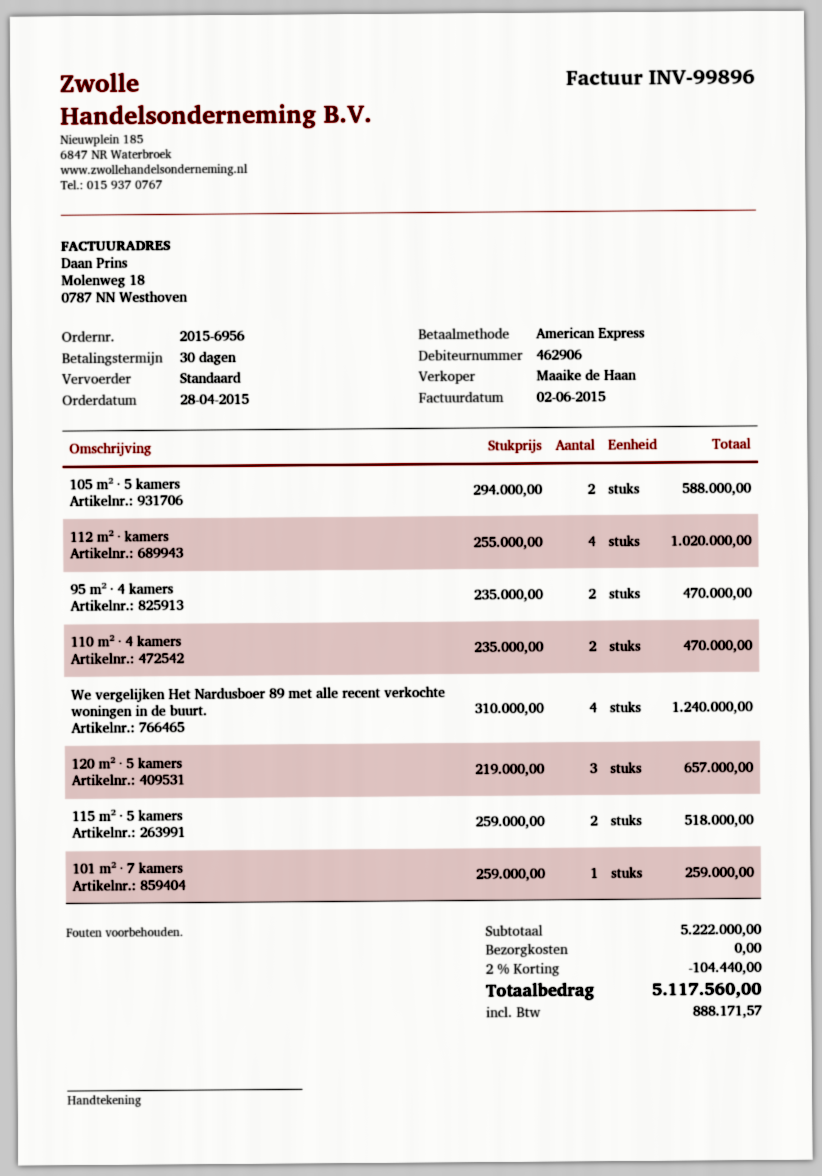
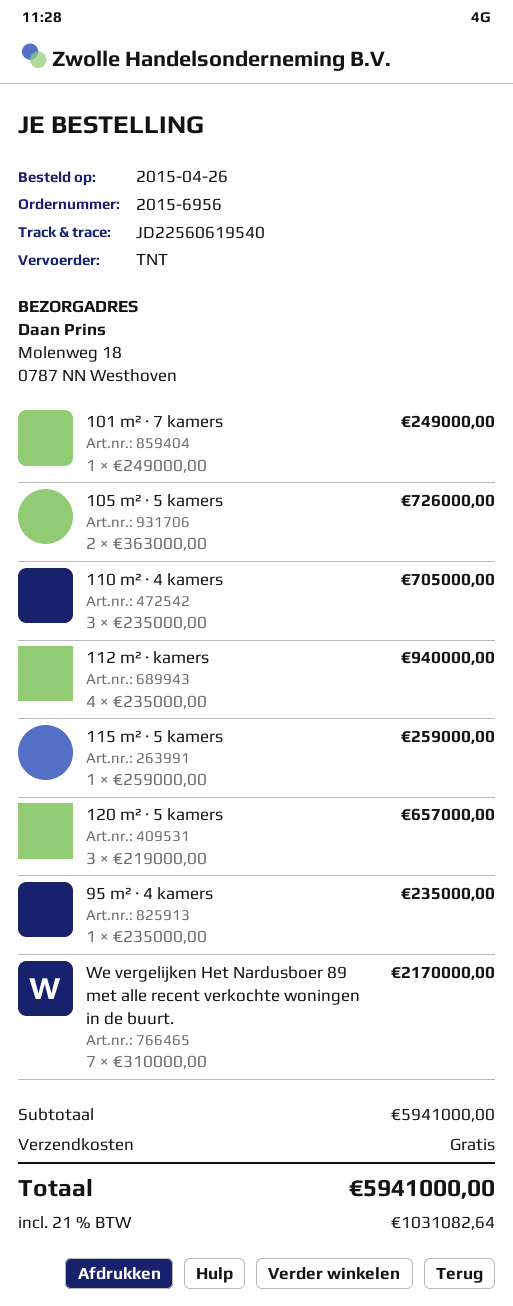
order date: 2015-04-28 -> 2015-04-26
shipping method: standard -> TNT
105 m² · 5 kamers: 2 x 294000.00 = 588000.00 -> 2 x 363000.00 = 726000.00
112 m² · kamers: 4 x 255000.00 = 1020000.00 -> 4 x 235000.00 = 940000.00
95 m² · 4 kamers: 2 x 235000.00 = 470000.00 -> 1 x 235000.00 = 235000.00
110 m² · 4 kamers: 2 x 235000.00 = 470000.00 -> 3 x 235000.00 = 705000.00
We vergelijken Het Nardusboer 89 met alle recent verkochte woningen in de buurt.: 4 x 310000.00 = 1240000.00 -> 7 x 310000.00 = 2170000.00
115 m² · 5 kamers: 2 x 259000.00 = 518000.00 -> 1 x 259000.00 = 259000.00
101 m² · 7 kamers: 1 x 259000.00 = 259000.00 -> 1 x 249000.00 = 249000.00
subtotal: 5222000.00 -> 5941000.00
discount: 2% = 104440.00 -> none
tax: 888171.57 -> 1031082.64
total: 5117560.00 -> 5941000.00

